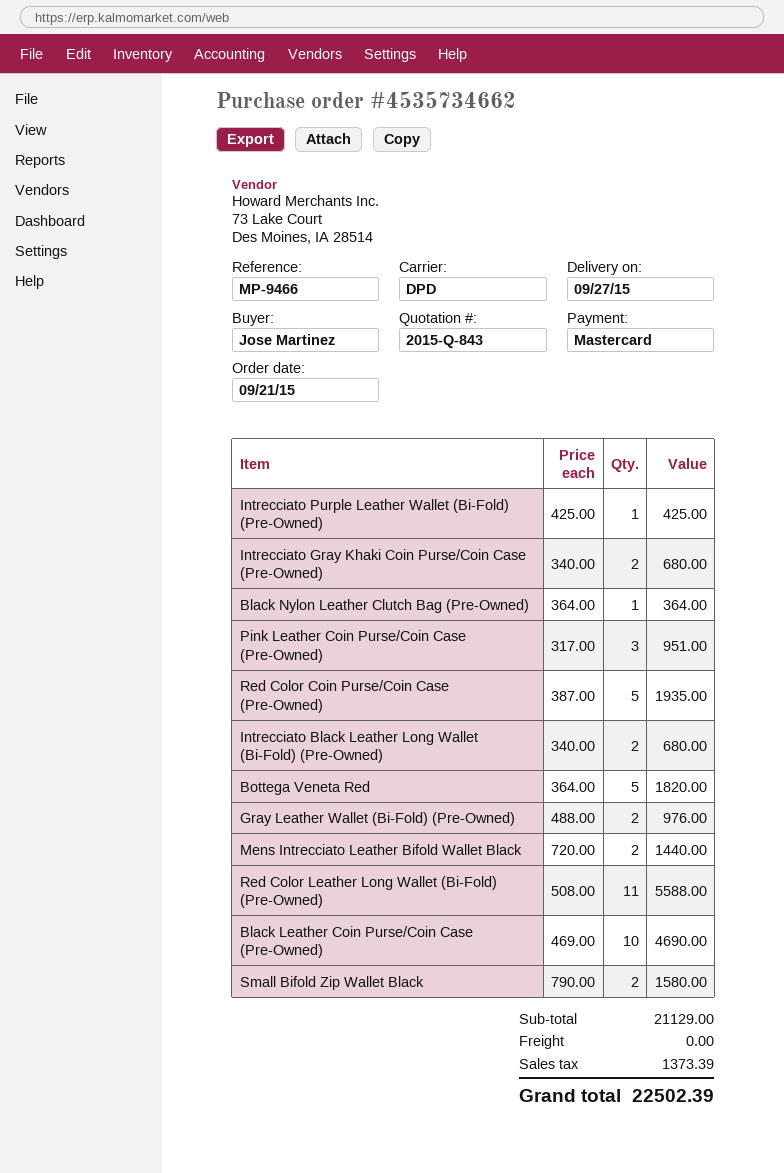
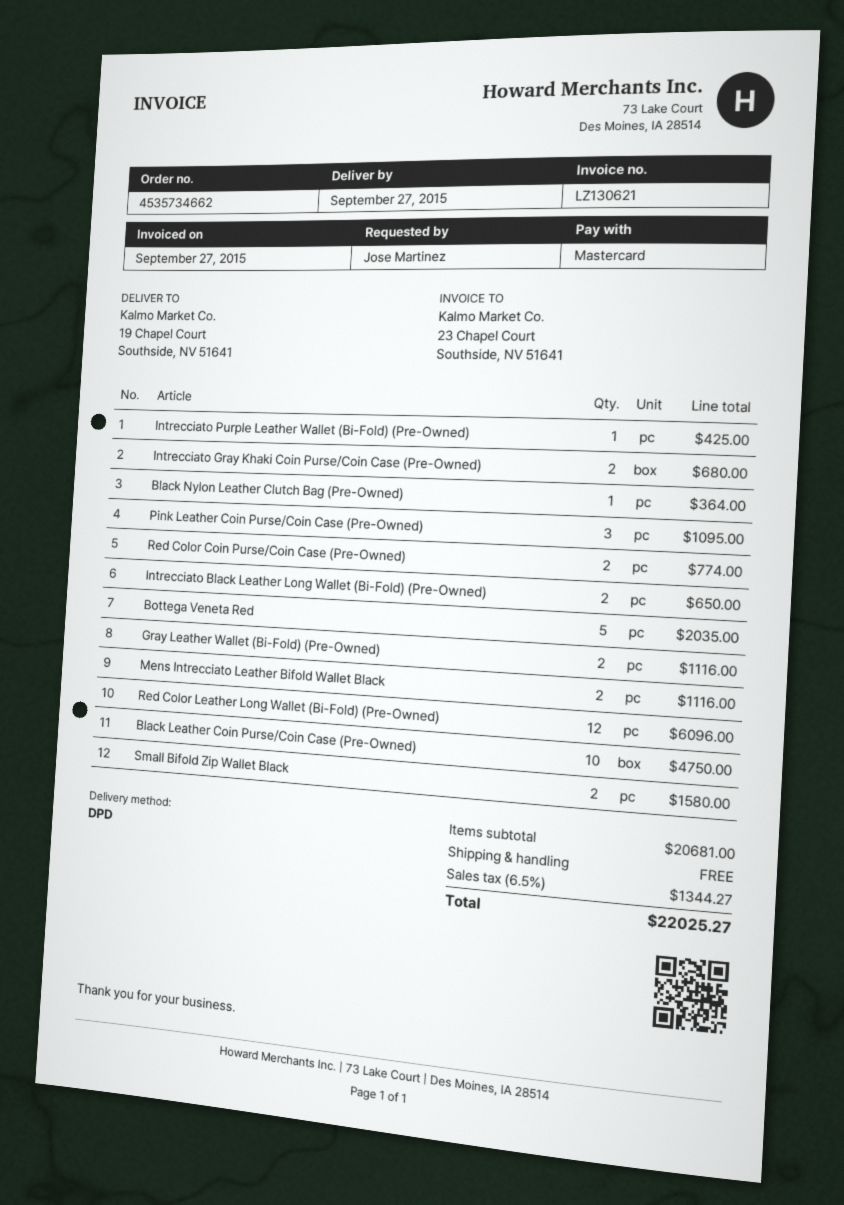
Pink Leather Coin Purse/Coin Case (Pre-Owned): 3 for 951.00 -> 3 for 1095.00
Red Color Coin Purse/Coin Case (Pre-Owned): 5 for 1935.00 -> 2 for 774.00
Intrecciato Black Leather Long Wallet (Bi-Fold) (Pre-Owned): 2 for 680.00 -> 2 for 650.00
Bottega Veneta Red: 5 for 1820.00 -> 5 for 2035.00
Gray Leather Wallet (Bi-Fold) (Pre-Owned): 2 for 976.00 -> 2 for 1116.00
Mens Intrecciato Leather Bifold Wallet Black: 2 for 1440.00 -> 2 for 1116.00
Red Color Leather Long Wallet (Bi-Fold) (Pre-Owned): 11 for 5588.00 -> 12 for 6096.00
Black Leather Coin Purse/Coin Case (Pre-Owned): 10 for 4690.00 -> 10 for 4750.00
subtotal: 21129.00 -> 20681.00
tax: 1373.39 -> 1344.27
total: 22502.39 -> 22025.27

